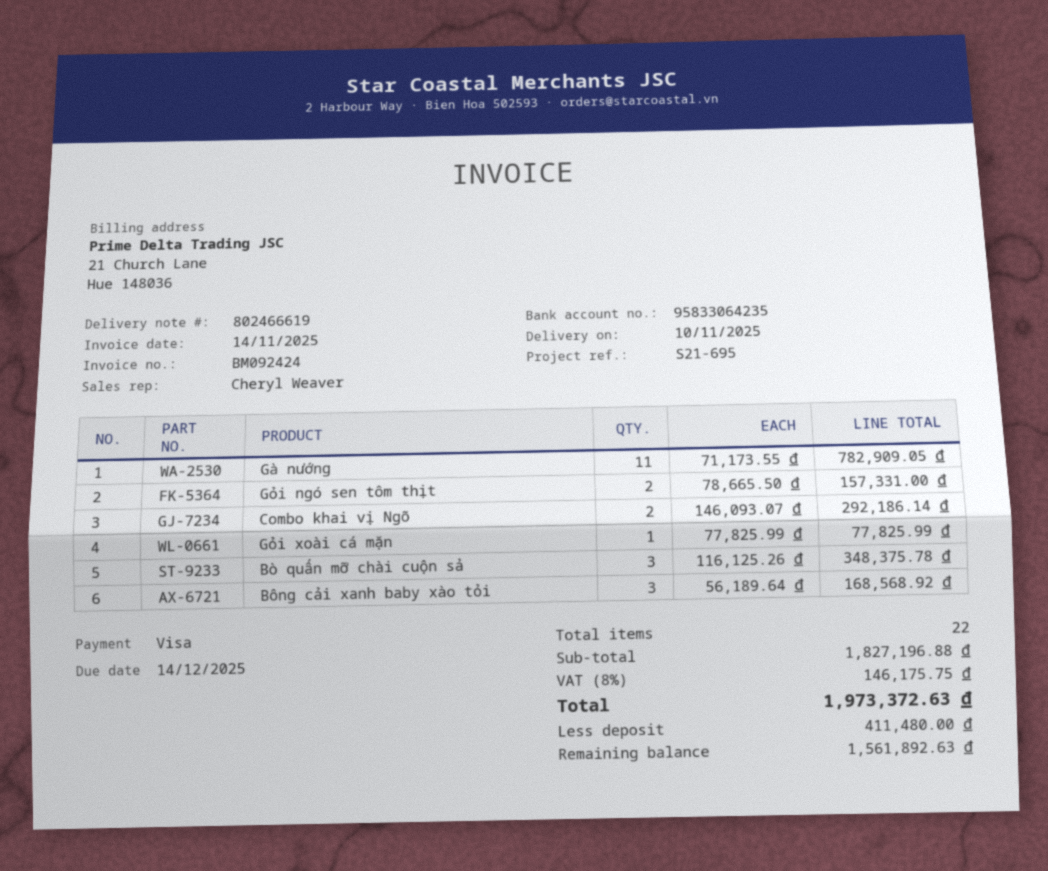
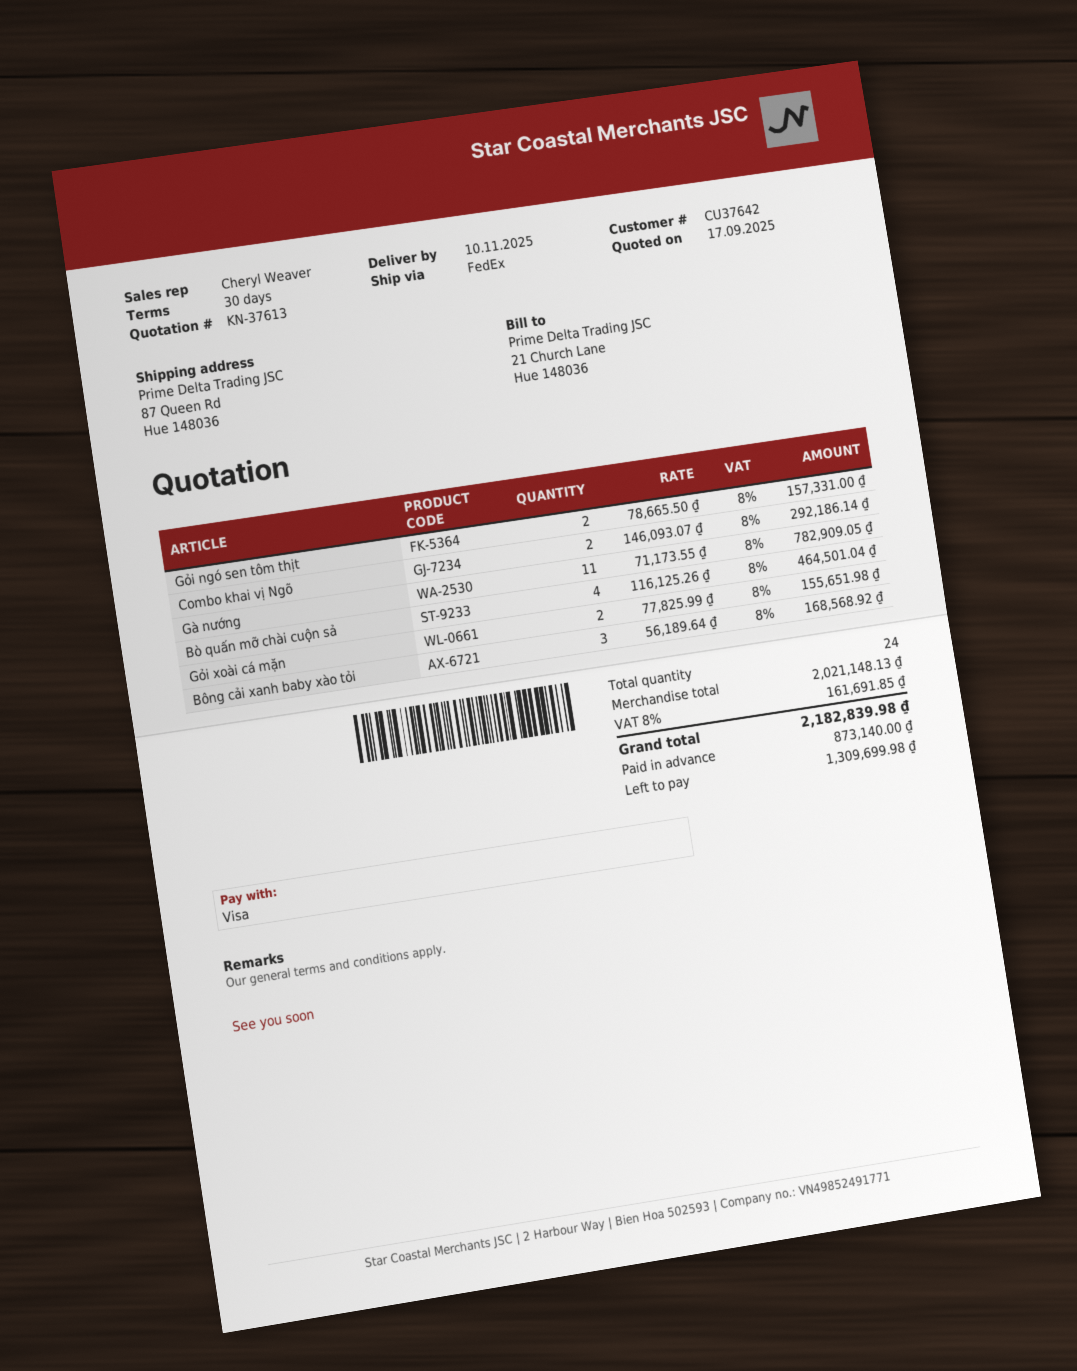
Gỏi xoài cá mặn: 1 x 77825.99 = 77825.99 -> 2 x 77825.99 = 155651.98
Bò quấn mỡ chài cuộn sả: 3 x 116125.26 = 348375.78 -> 4 x 116125.26 = 464501.04
total quantity: 22 -> 24
subtotal: 1827196.88 -> 2021148.13
tax: 8% = 146175.75 -> 8% = 161691.85
total: 1973372.63 -> 2182839.98
deposit: 411480.00 -> 873140.00
balance: 1561892.63 -> 1309699.98

